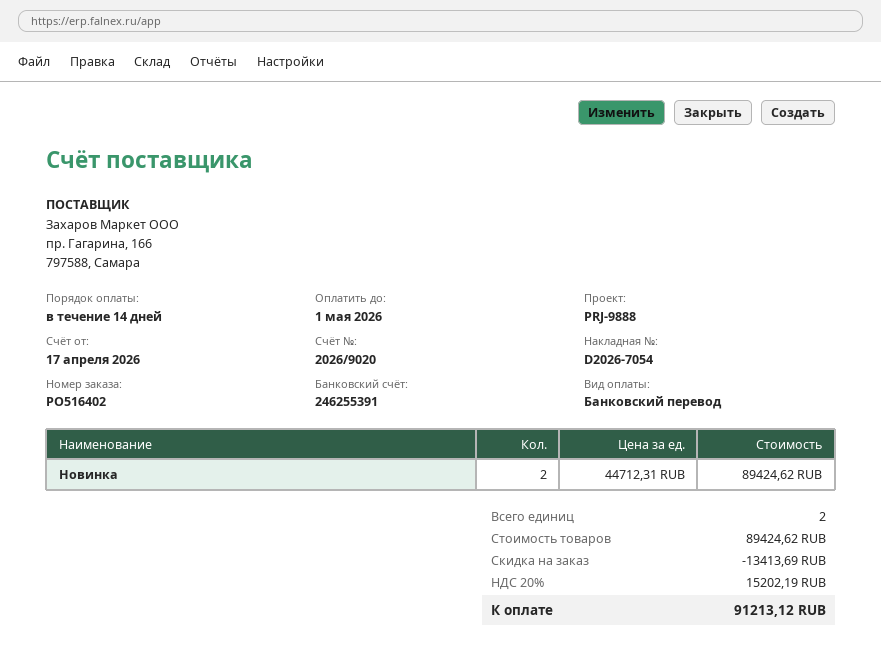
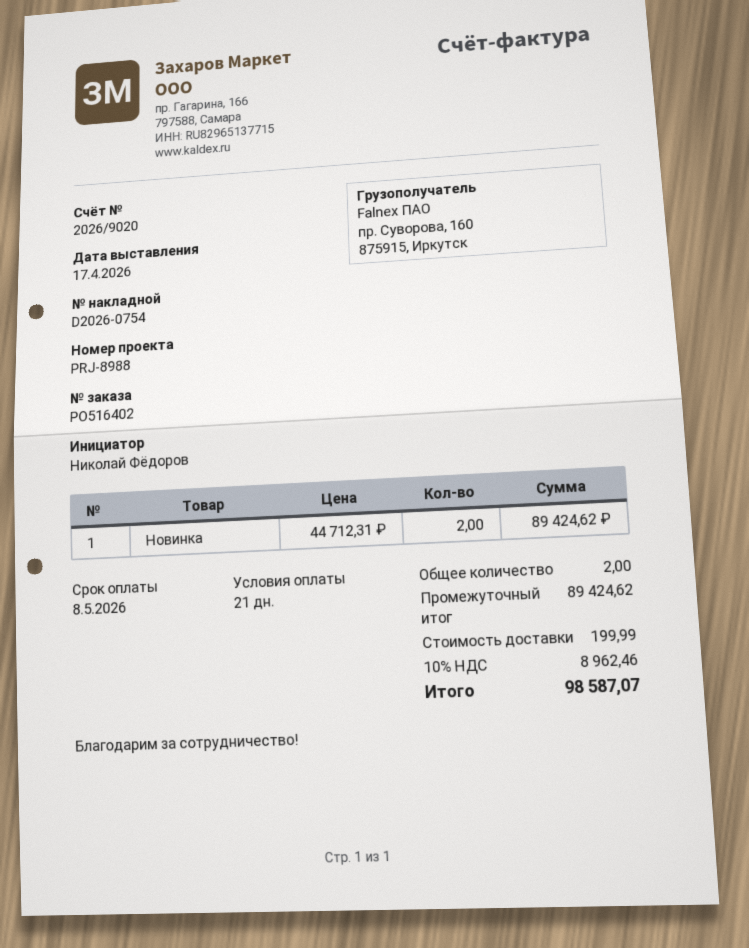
delivery note number: D2026-7054 -> D2026-0754
payment terms: 14 days -> 21 days
due date: 2026-05-01 -> 2026-05-08
reference: PRJ-9888 -> PRJ-8988
discount: 13413.69 -> none
shipping: none -> 199.99
tax: 20% = 15202.19 -> 10% = 8962.46
total: 91213.12 -> 98587.07

